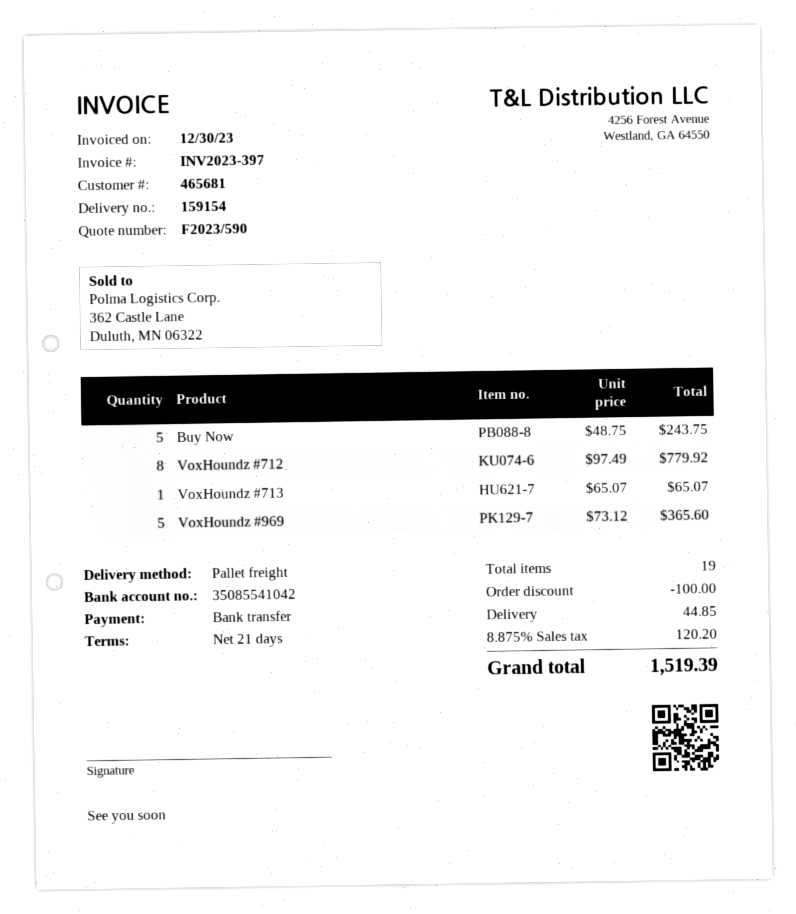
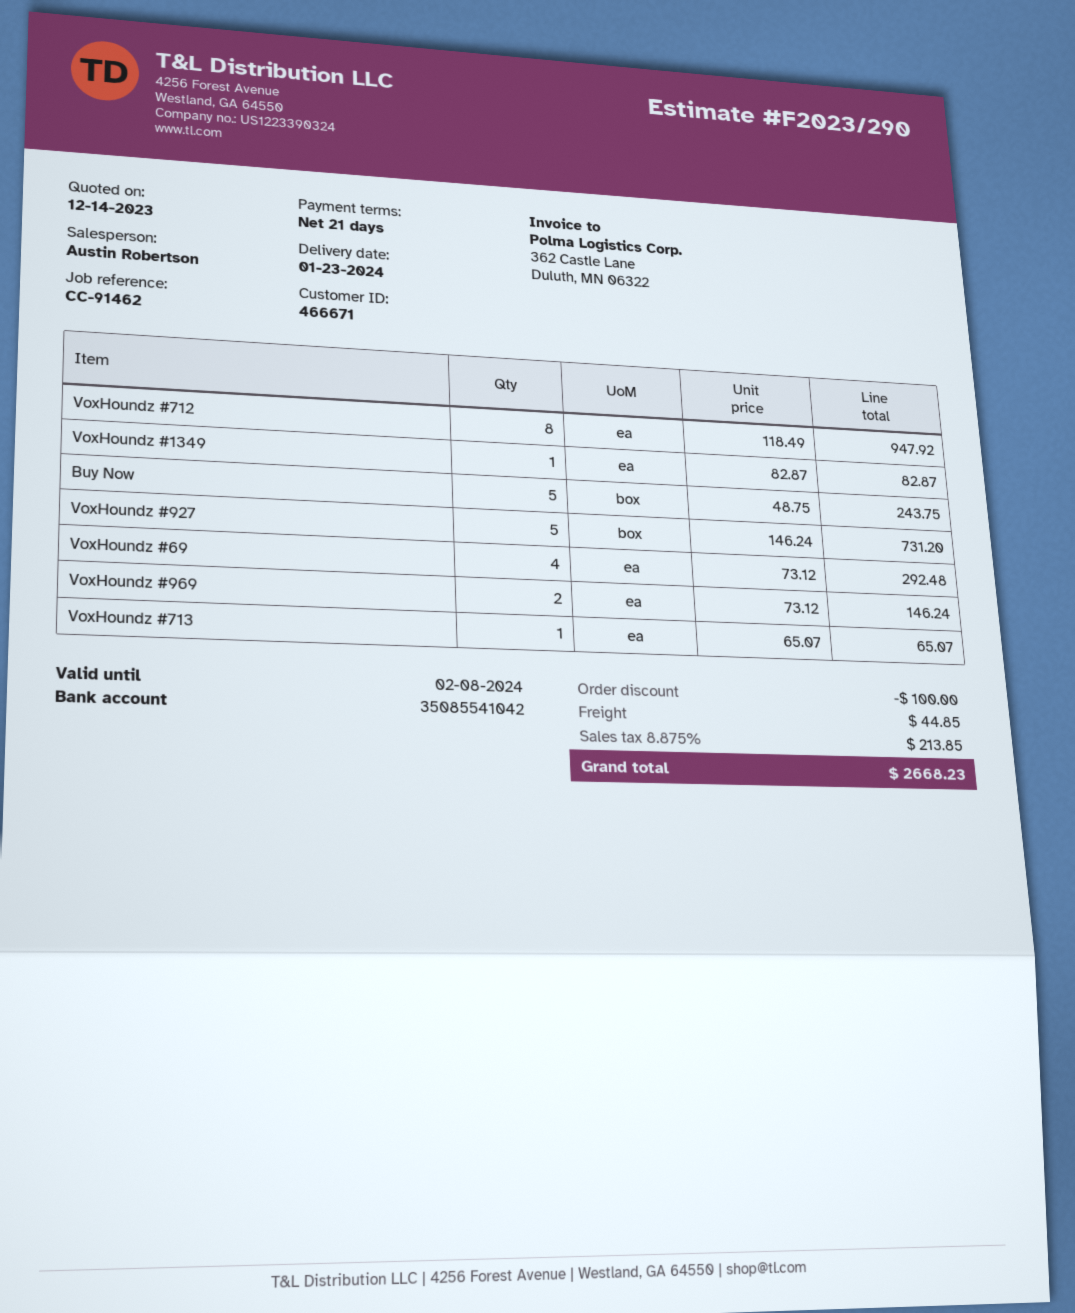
quote number: F2023/590 -> F2023/290
customer number: 465681 -> 466671
VoxHoundz #712: 8 x 97.49 = 779.92 -> 8 x 118.49 = 947.92
VoxHoundz #969: 5 x 73.12 = 365.60 -> 2 x 73.12 = 146.24
VoxHoundz #1349: none -> 1 x 82.87 = 82.87
VoxHoundz #927: none -> 5 x 146.24 = 731.20
VoxHoundz #69: none -> 4 x 73.12 = 292.48
tax: 8.875% = 120.20 -> 8.875% = 213.85
total: 1519.39 -> 2668.23

